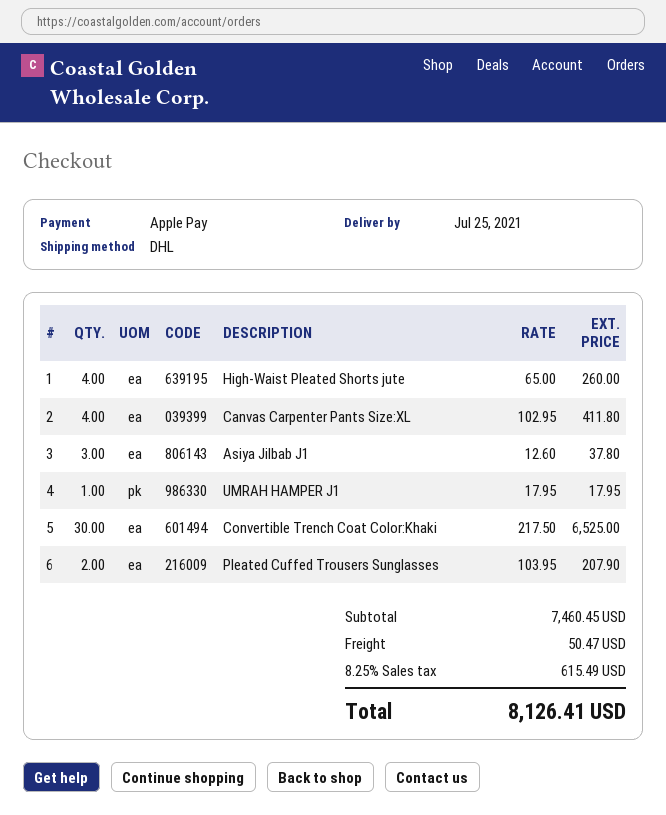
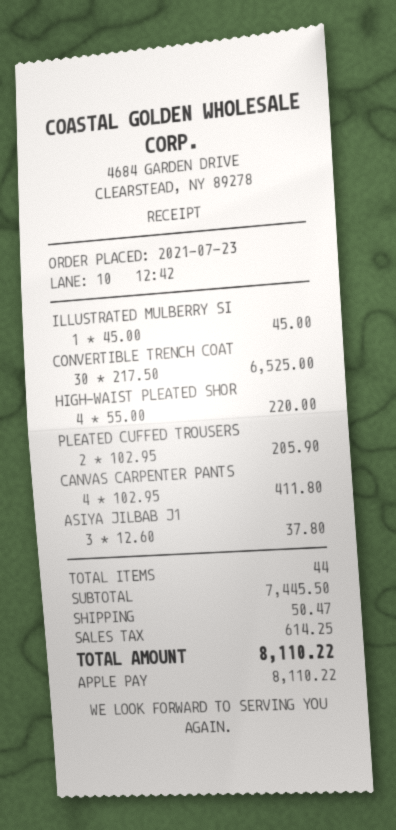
High-Waist Pleated Shorts jute: 4 x 65.00 = 260.00 -> 4 x 55.00 = 220.00
UMRAH HAMPER J1: 1 x 17.95 = 17.95 -> none
Pleated Cuffed Trousers Sunglasses: 2 x 103.95 = 207.90 -> 2 x 102.95 = 205.90
ILLUSTRATED MULBERRY SI: none -> 1 x 45.00 = 45.00
subtotal: 7460.45 -> 7445.50
tax: 615.49 -> 614.25
total: 8126.41 -> 8110.22

